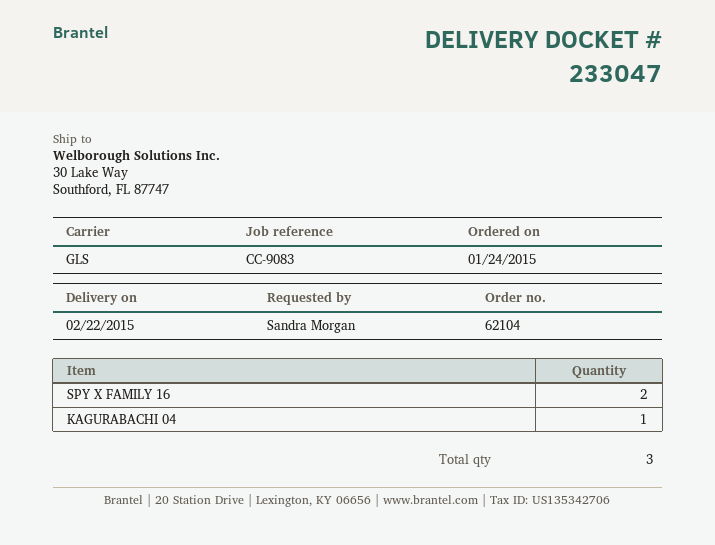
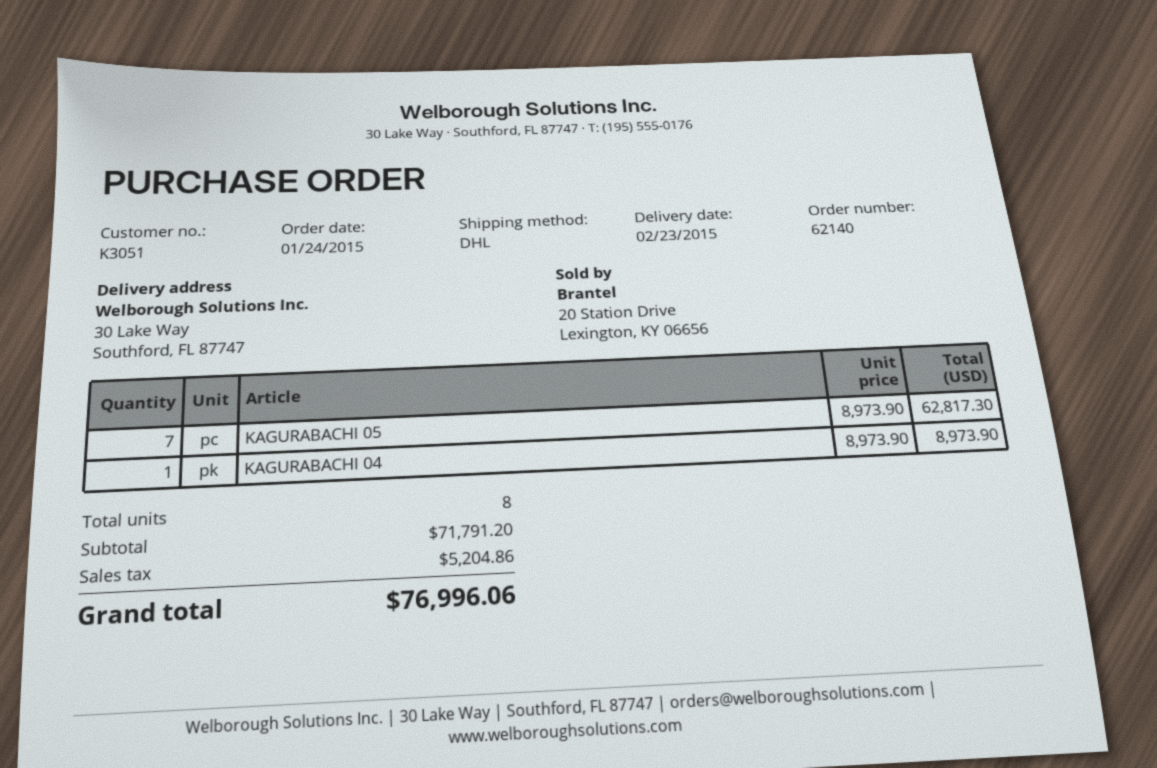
order number: 62104 -> 62140
delivery date: 2015-02-22 -> 2015-02-23
shipping method: GLS -> DHL
SPY X FAMILY 16: 2 -> none
KAGURABACHI 05: none -> 7
total quantity: 3 -> 8

